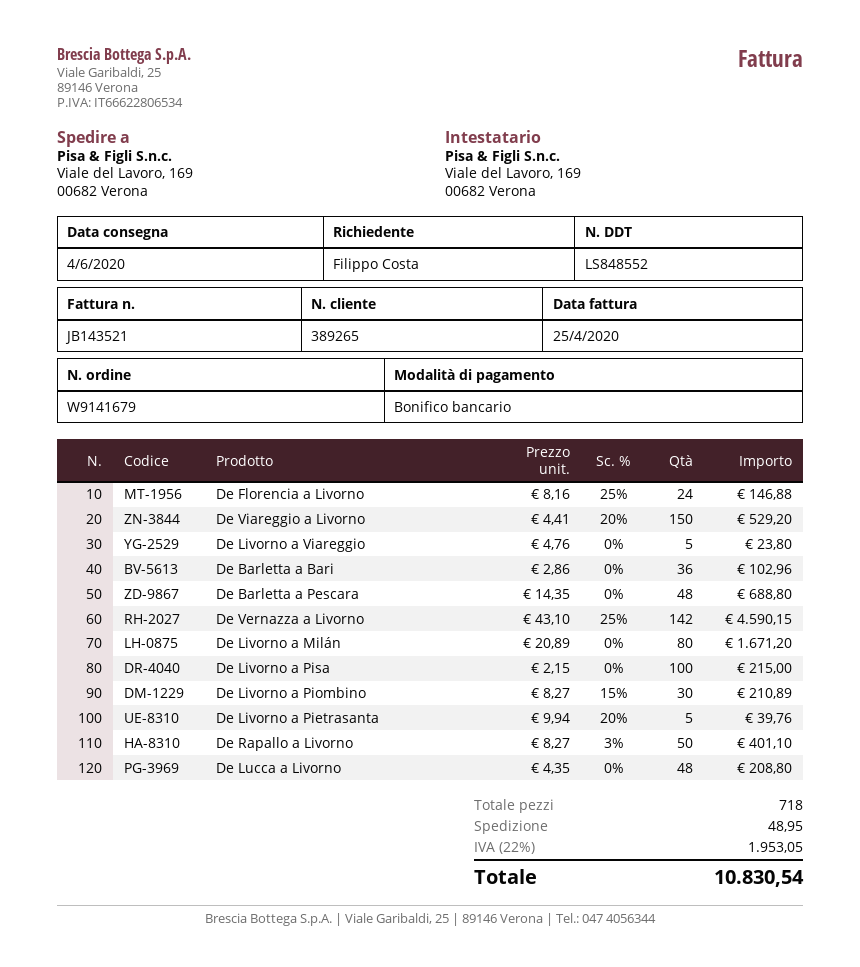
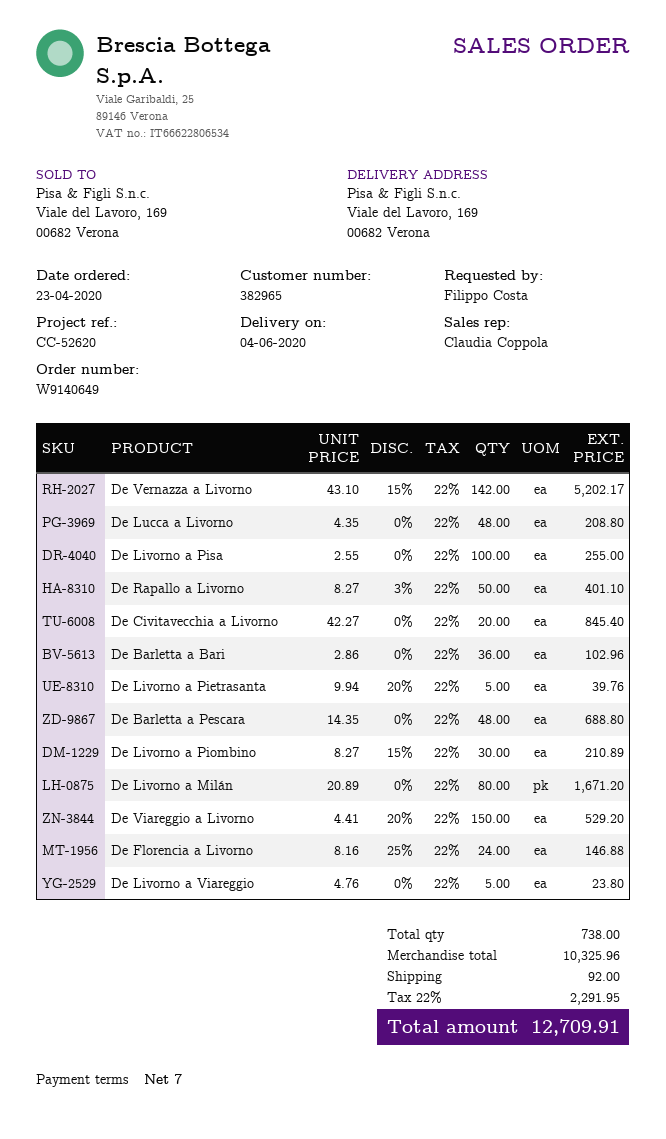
order number: W9141679 -> W9140649
customer number: 389265 -> 382965
De Vernazza a Livorno: 142 x 43.10 - 25% = 4590.15 -> 142 x 43.10 - 15% = 5202.17
De Livorno a Pisa: 100 x 2.15 = 215.00 -> 100 x 2.55 = 255.00
De Civitavecchia a Livorno: none -> 20 x 42.27 = 845.40
total quantity: 718 -> 738
shipping: 48.95 -> 92.00
tax: 22% = 1953.05 -> 22% = 2291.95
total: 10830.54 -> 12709.91

